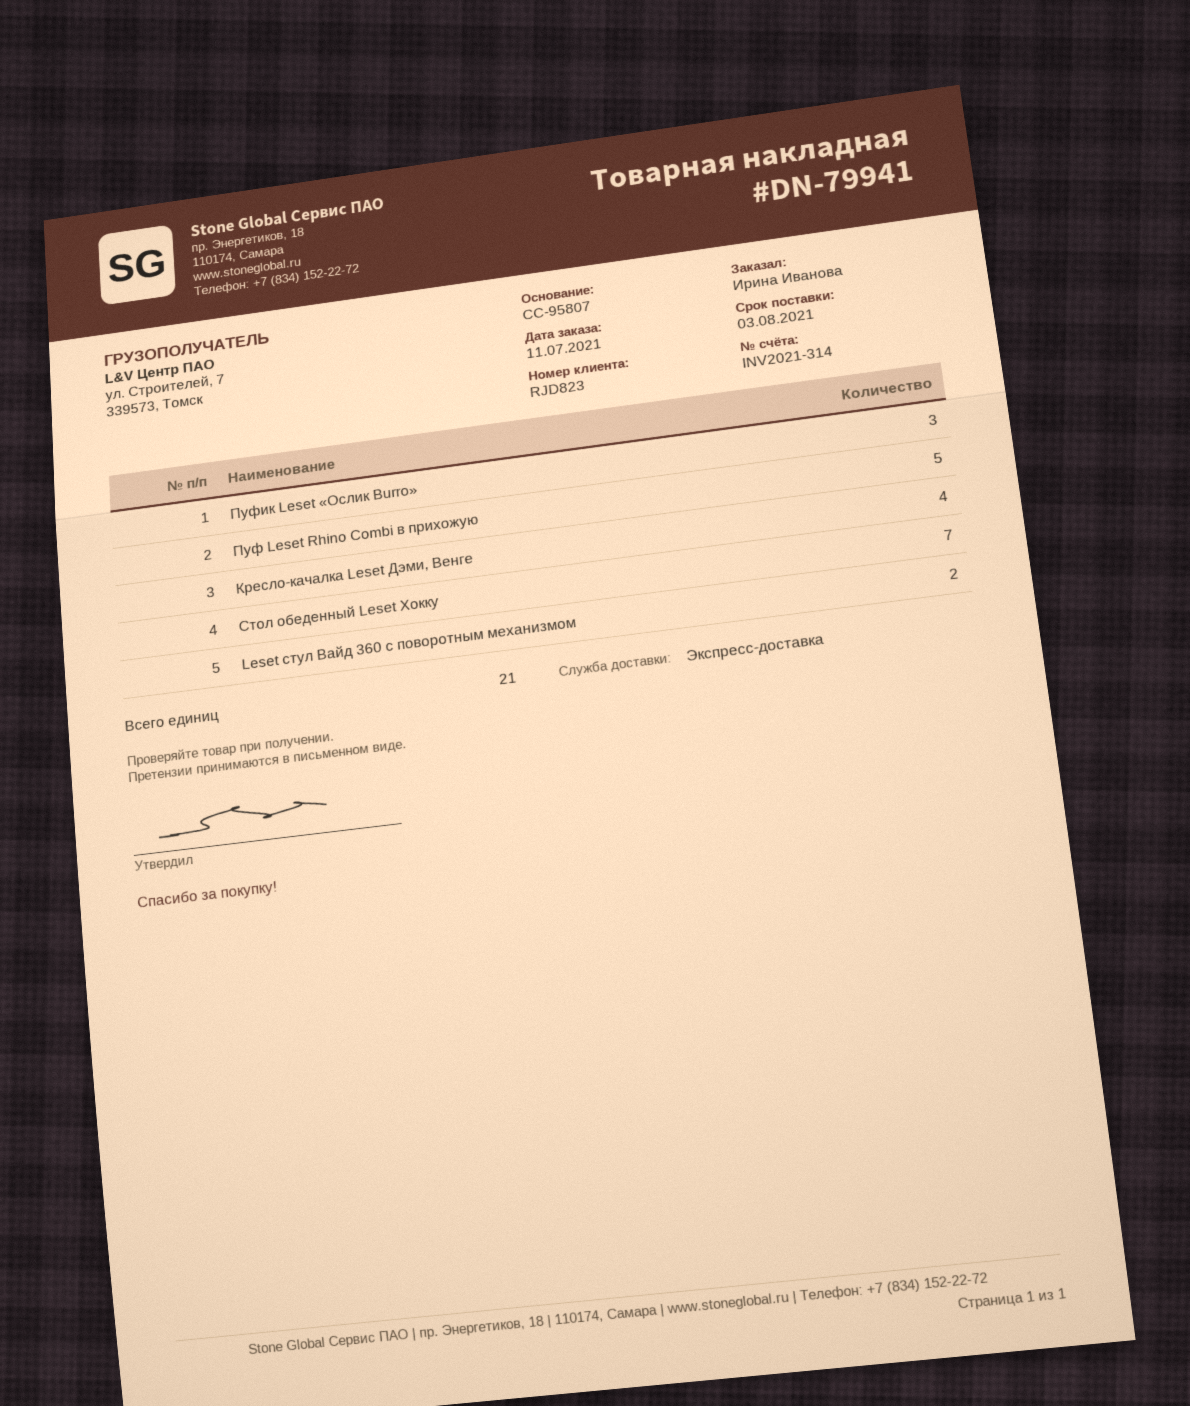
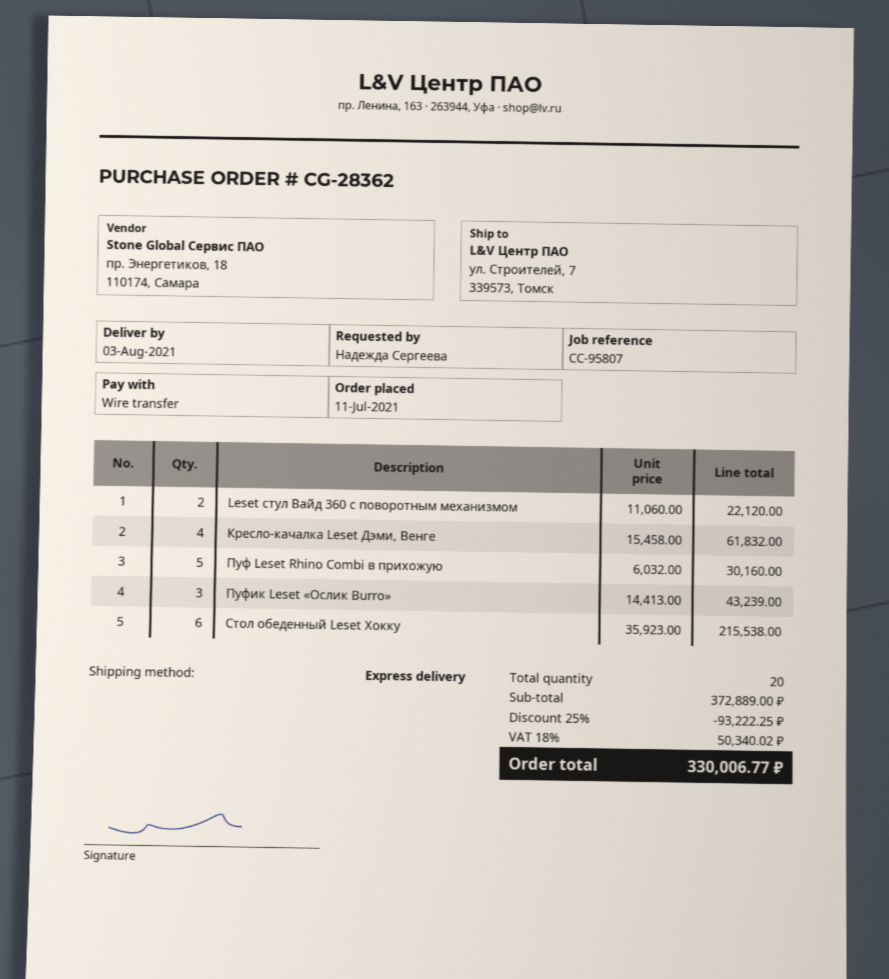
ordered by: Ирина Иванова -> Надежда Сергеева
Стол обеденный Leset Хокку: 7 -> 6
total quantity: 21 -> 20

